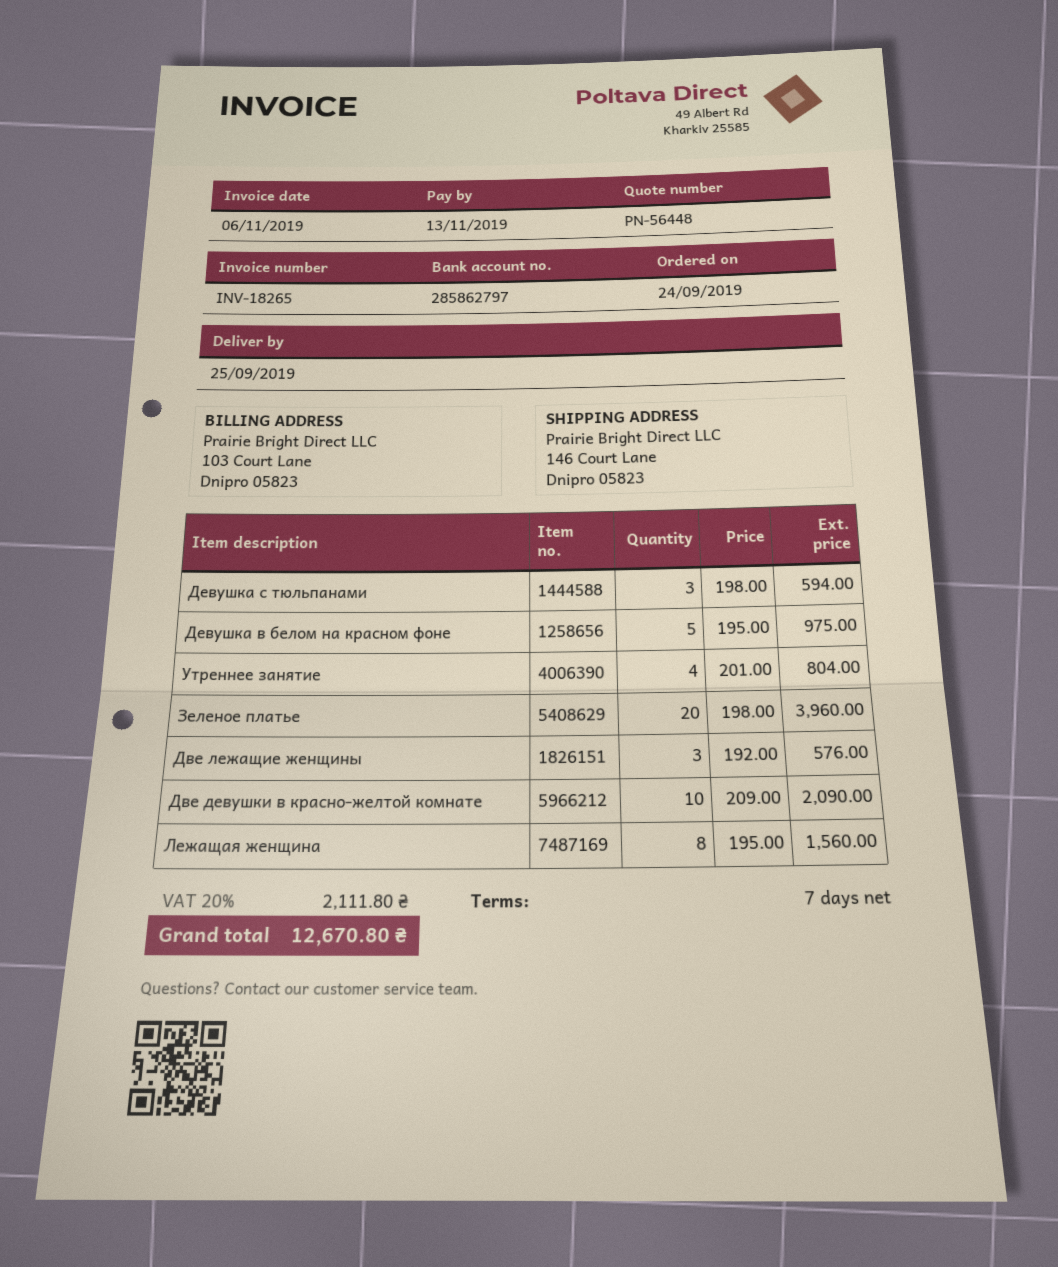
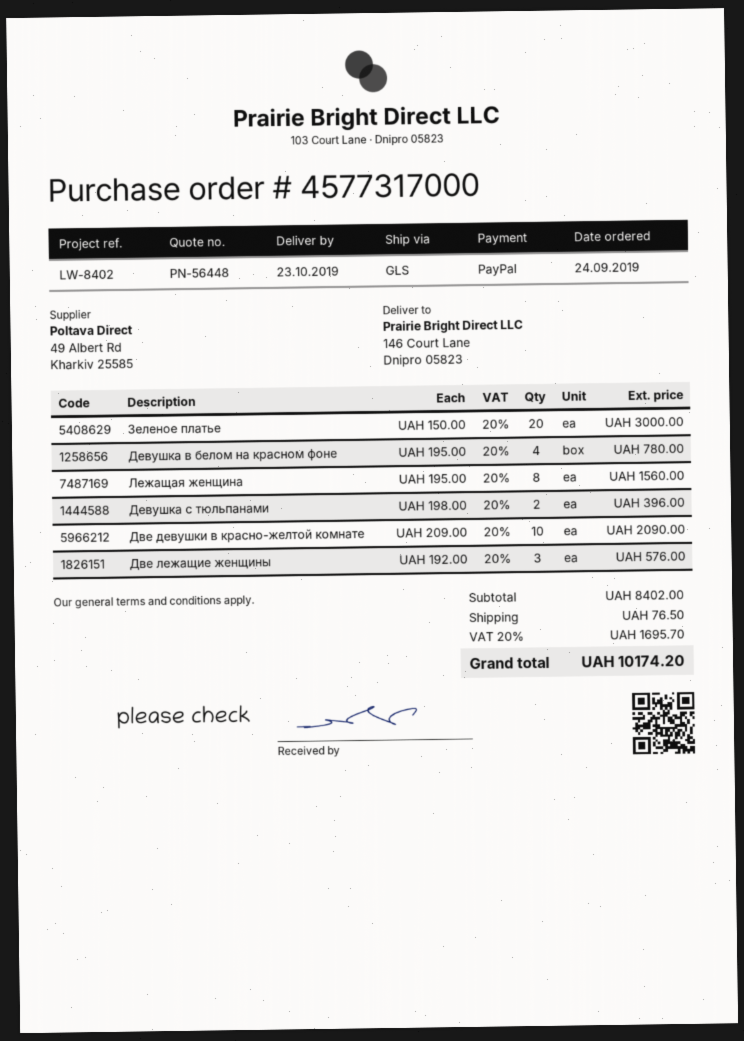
delivery date: 2019-09-25 -> 2019-10-23
Девушка с тюльпанами: 3 x 198.00 = 594.00 -> 2 x 198.00 = 396.00
Девушка в белом на красном фоне: 5 x 195.00 = 975.00 -> 4 x 195.00 = 780.00
Утреннее занятие: 4 x 201.00 = 804.00 -> none
Зеленое платье: 20 x 198.00 = 3960.00 -> 20 x 150.00 = 3000.00
shipping: none -> 76.50
tax: 20% = 2111.80 -> 20% = 1695.70
total: 12670.80 -> 10174.20

